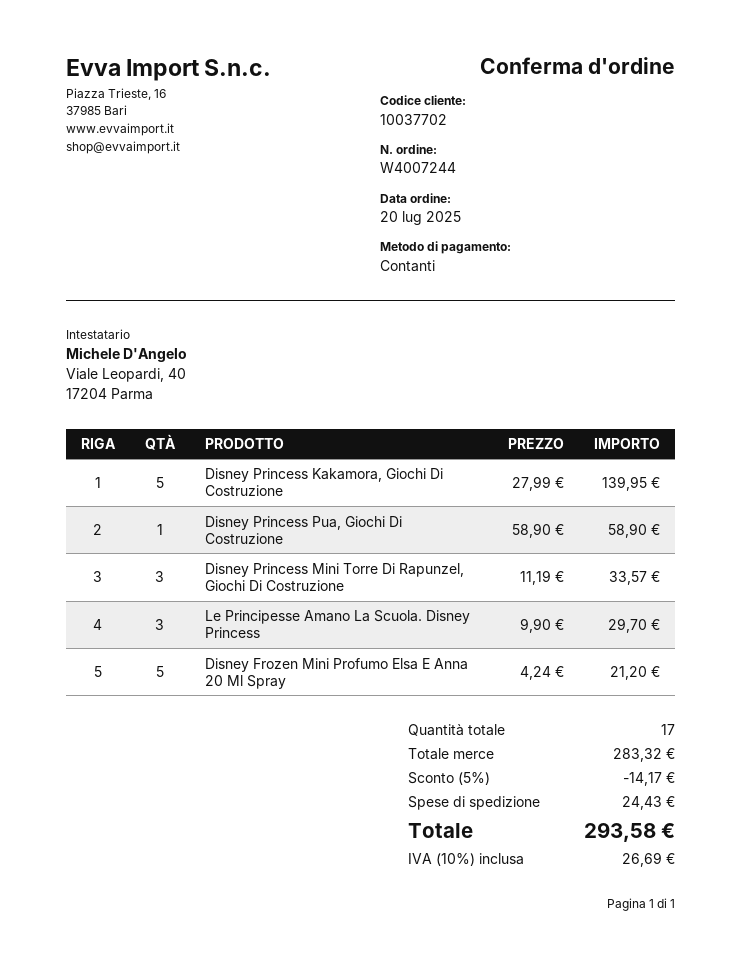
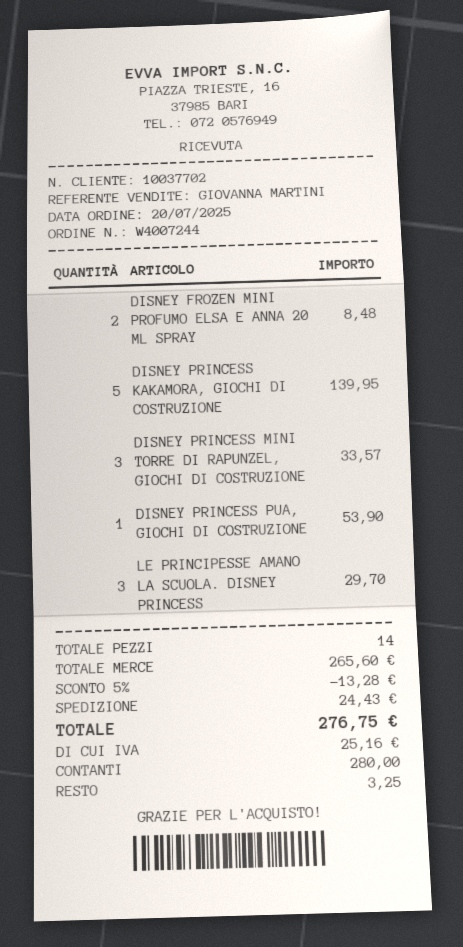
Disney Princess Pua, Giochi Di Costruzione: 1 for 58.90 -> 1 for 53.90
Disney Frozen Mini Profumo Elsa E Anna 20 Ml Spray: 5 for 21.20 -> 2 for 8.48
total quantity: 17 -> 14
subtotal: 283.32 -> 265.60
discount: 5% = 14.17 -> 5% = 13.28
tax: 26.69 -> 25.16
total: 293.58 -> 276.75

